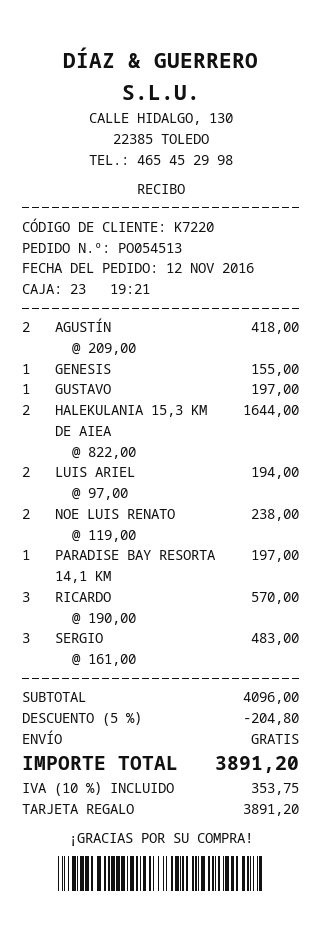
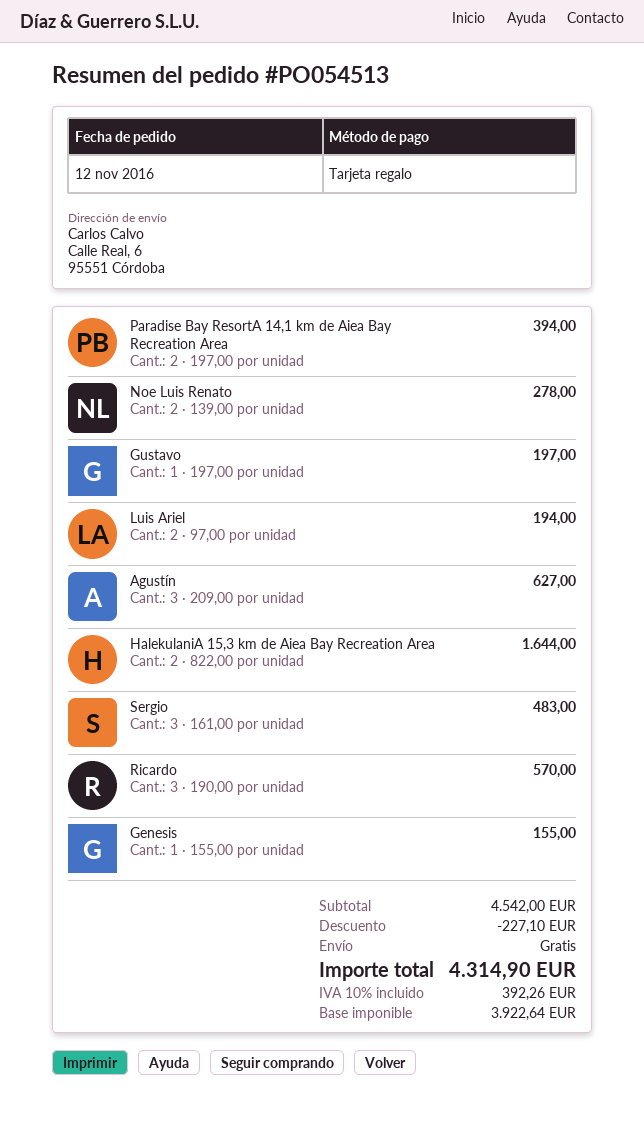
AGUSTÍN: 2 x 209.00 = 418.00 -> 3 x 209.00 = 627.00
NOE LUIS RENATO: 2 x 119.00 = 238.00 -> 2 x 139.00 = 278.00
PARADISE BAY RESORTA 14,1 KM: 1 x 197.00 = 197.00 -> 2 x 197.00 = 394.00
subtotal: 4096.00 -> 4542.00
discount: 204.80 -> 227.10
tax: 10% = 353.75 -> 10% = 392.26
total: 3891.20 -> 4314.90

